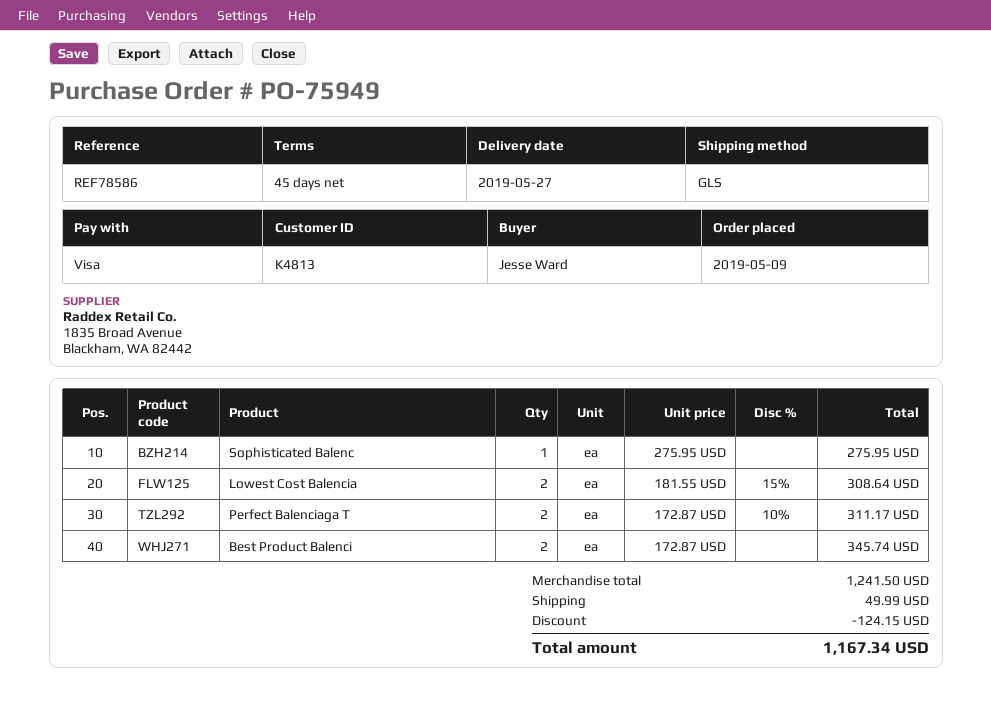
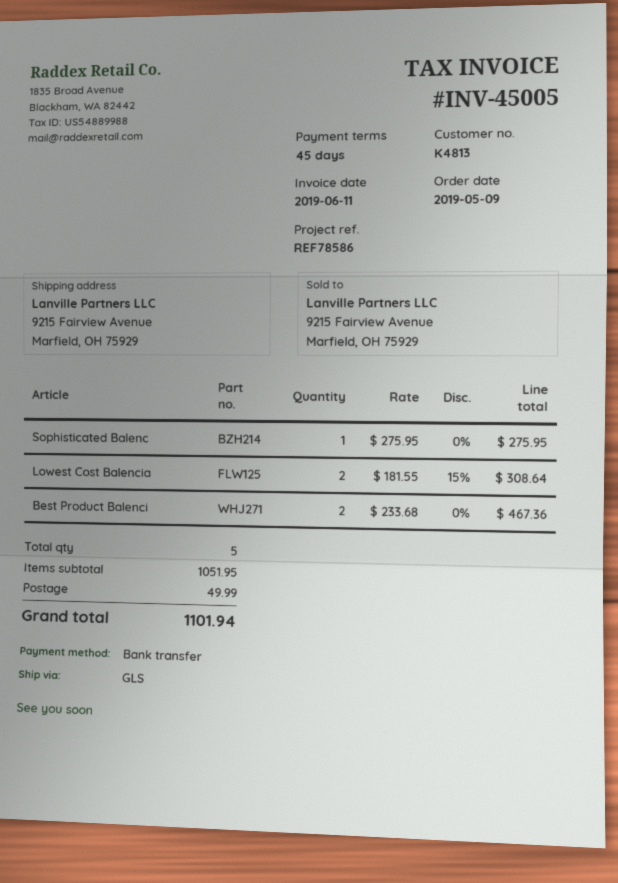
payment method: Visa -> bank transfer
Perfect Balenciaga T: 2 x 172.87 - 10% = 311.17 -> none
Best Product Balenci: 2 x 172.87 = 345.74 -> 2 x 233.68 = 467.36
subtotal: 1241.50 -> 1051.95
discount: 124.15 -> none
total: 1167.34 -> 1101.94

